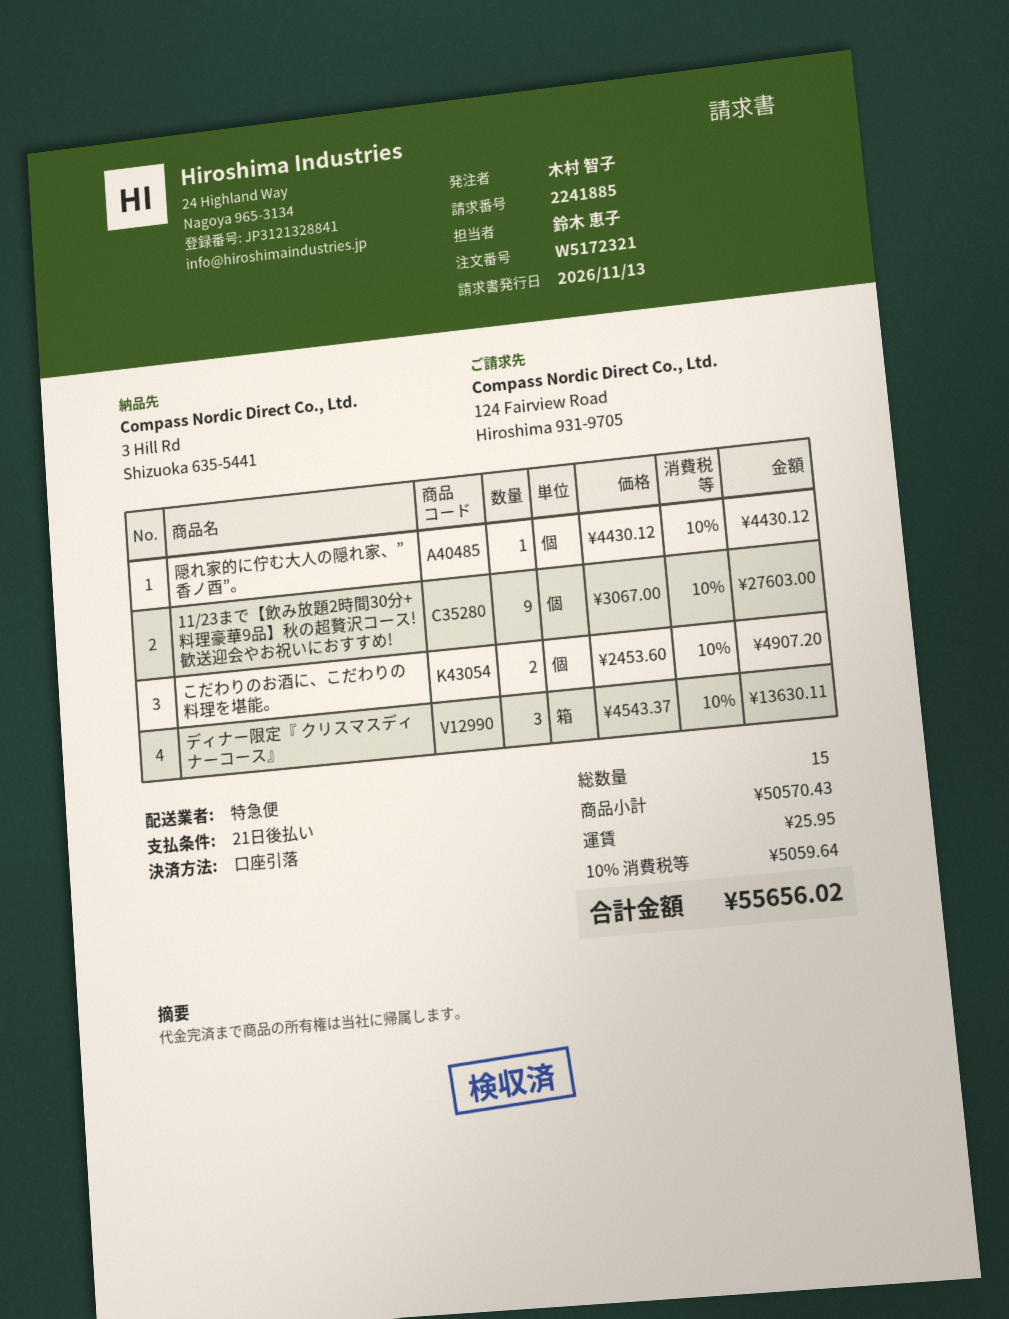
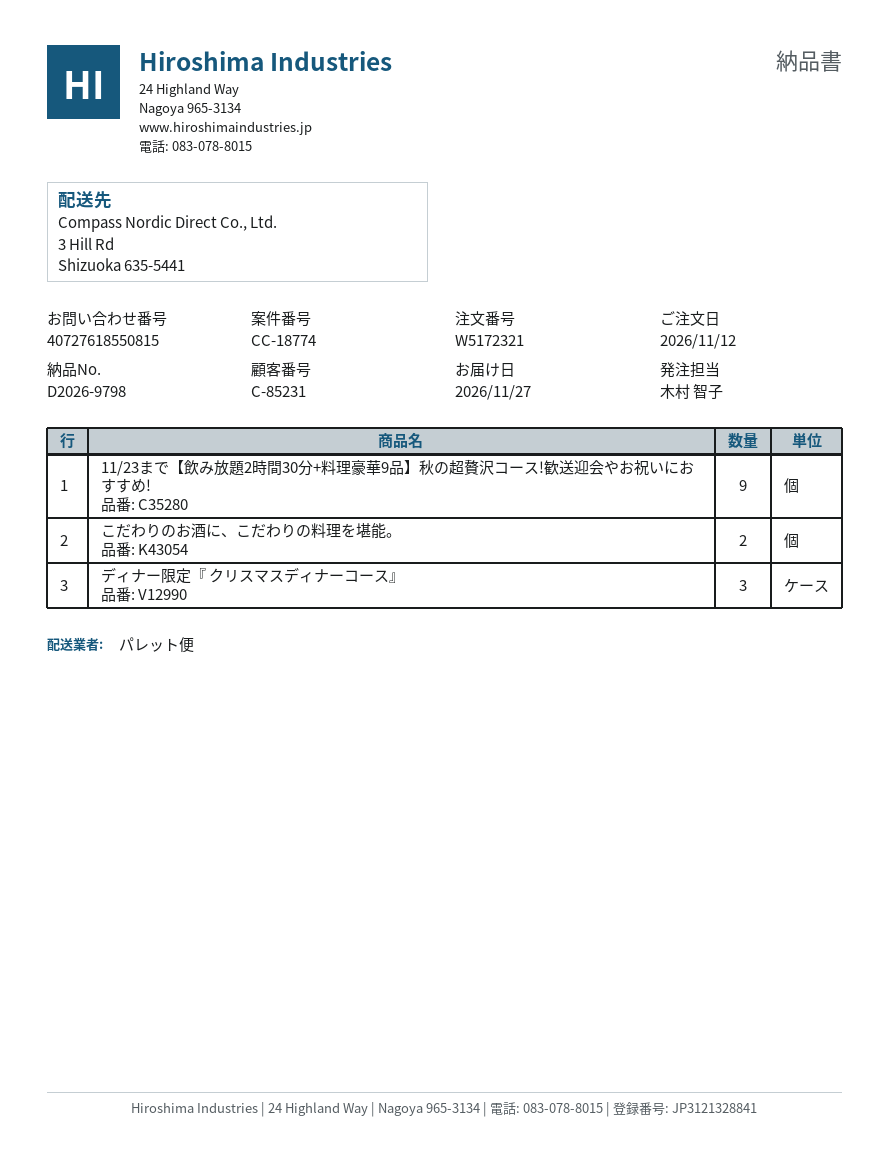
shipping method: express -> pallet freight
隠れ家的に佇む大人の隠れ家、”香ノ酉”。: 1 -> none

